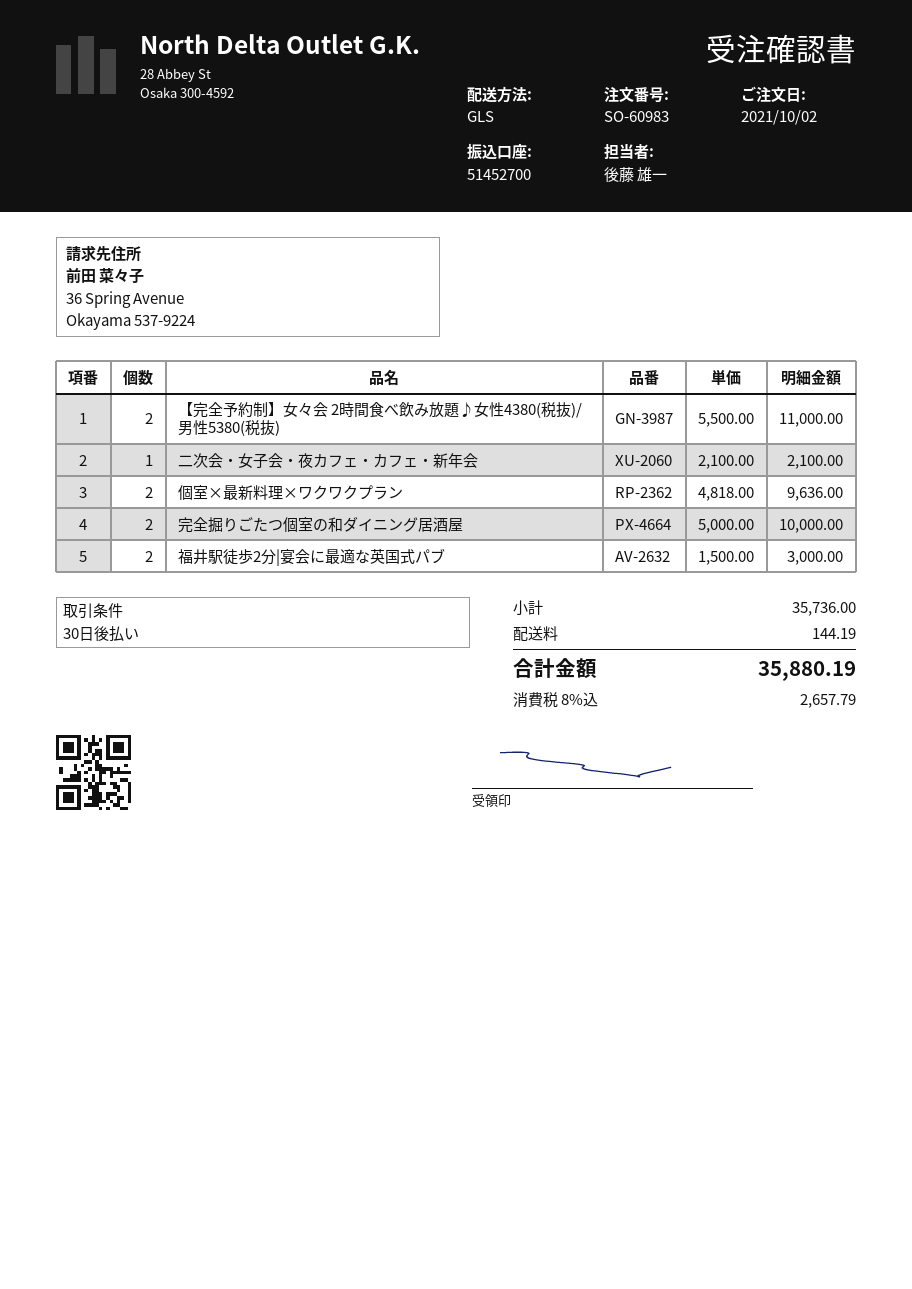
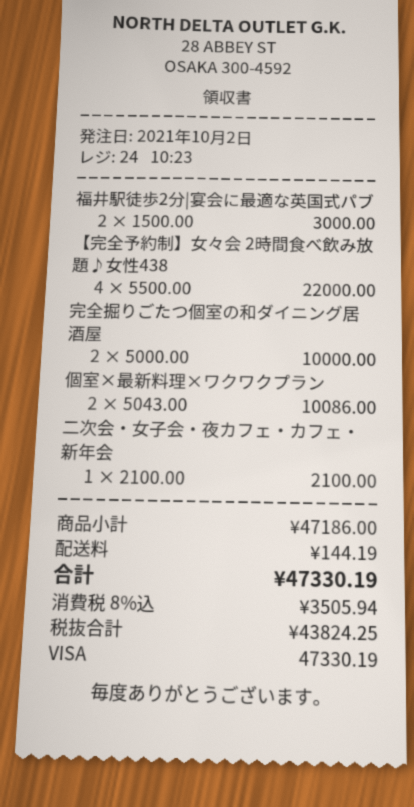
【完全予約制】女々会 2時間食べ飲み放題♪女性4380(税抜)/男性5380(税抜): 2 x 5500.00 = 11000.00 -> 4 x 5500.00 = 22000.00
個室×最新料理×ワクワクプラン: 2 x 4818.00 = 9636.00 -> 2 x 5043.00 = 10086.00
subtotal: 35736.00 -> 47186.00
tax: 8% = 2657.79 -> 8% = 3505.94
total: 35880.19 -> 47330.19

